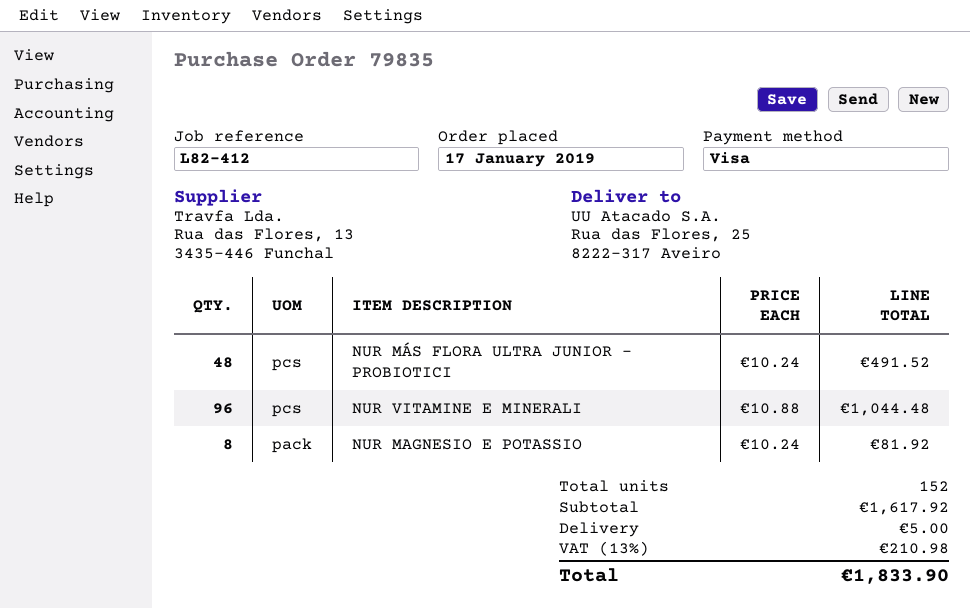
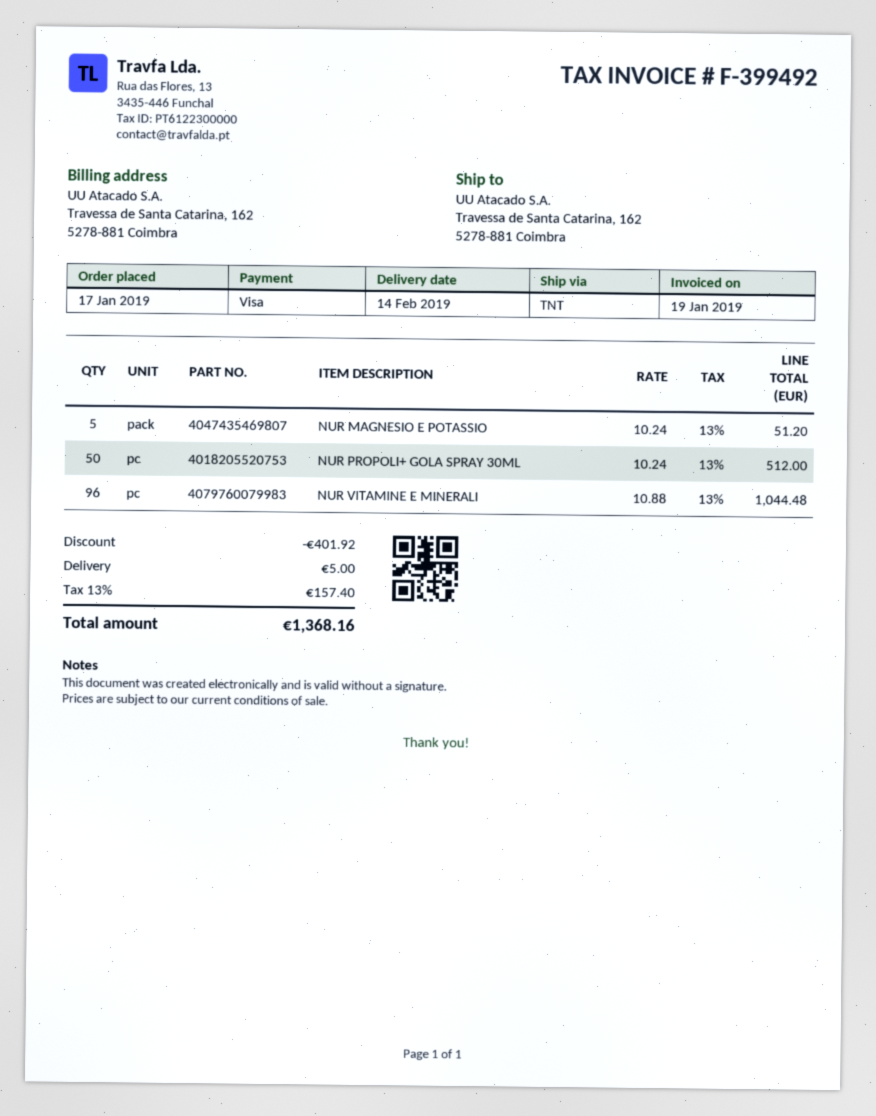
ship to: Rua das Flores, 25, 8222-317 Aveiro -> Travessa de Santa Catarina, 162, 5278-881 Coimbra
NUR MÁS FLORA ULTRA JUNIOR – PROBIOTICI: 48 x 10.24 = 491.52 -> none
NUR MAGNESIO E POTASSIO: 8 x 10.24 = 81.92 -> 5 x 10.24 = 51.20
NUR PROPOLI+ GOLA SPRAY 30ML: none -> 50 x 10.24 = 512.00
discount: none -> 401.92
tax: 13% = 210.98 -> 13% = 157.40
total: 1833.90 -> 1368.16

